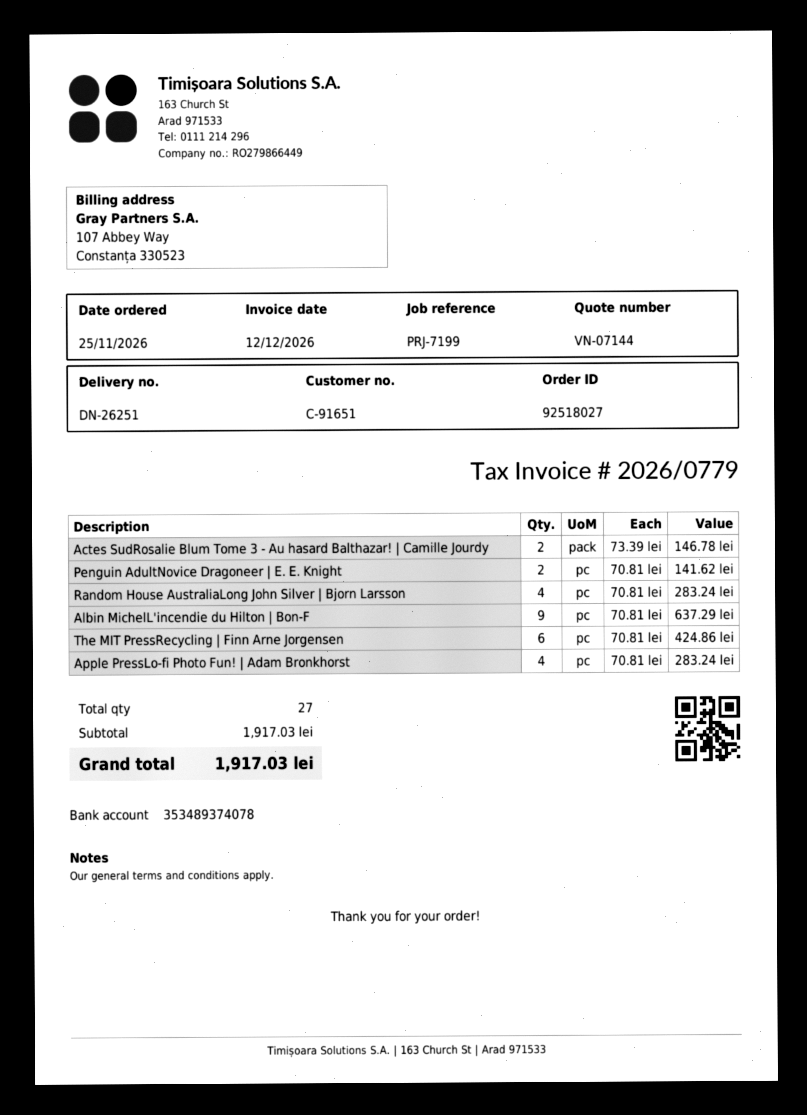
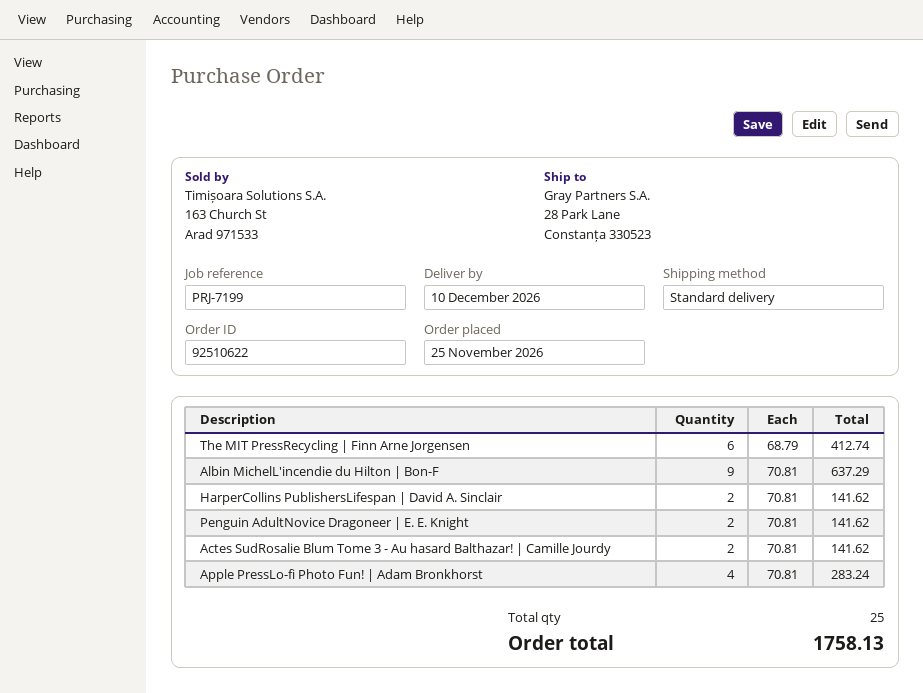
order number: 92518027 -> 92510622
Actes SudRosalie Blum Tome 3 - Au hasard Balthazar! | Camille Jourdy: 2 x 73.39 = 146.78 -> 2 x 70.81 = 141.62
Random House AustraliaLong John Silver | Bjorn Larsson: 4 x 70.81 = 283.24 -> none
The MIT PressRecycling | Finn Arne Jorgensen: 6 x 70.81 = 424.86 -> 6 x 68.79 = 412.74
HarperCollins PublishersLifespan | David A. Sinclair: none -> 2 x 70.81 = 141.62
total quantity: 27 -> 25
total: 1917.03 -> 1758.13

